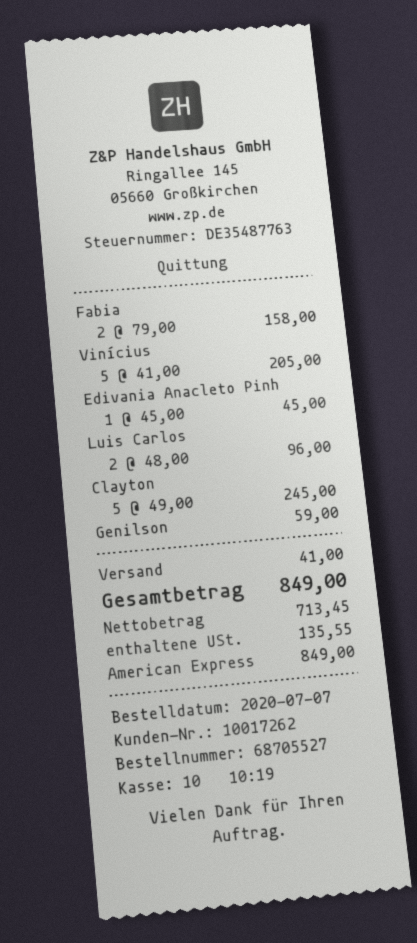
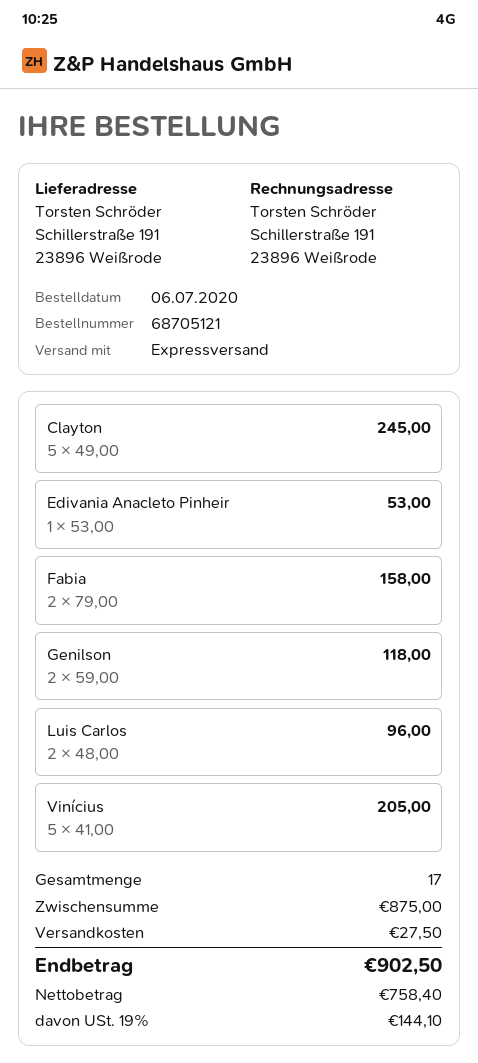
order number: 68705527 -> 68705121
order date: 2020-07-07 -> 2020-07-06
Edivania Anacleto Pinh: 1 x 45.00 = 45.00 -> 1 x 53.00 = 53.00
Genilson: 1 x 59.00 = 59.00 -> 2 x 59.00 = 118.00
shipping: 41.00 -> 27.50
net: 713.45 -> 758.40
tax: 135.55 -> 144.10
total: 849.00 -> 902.50

